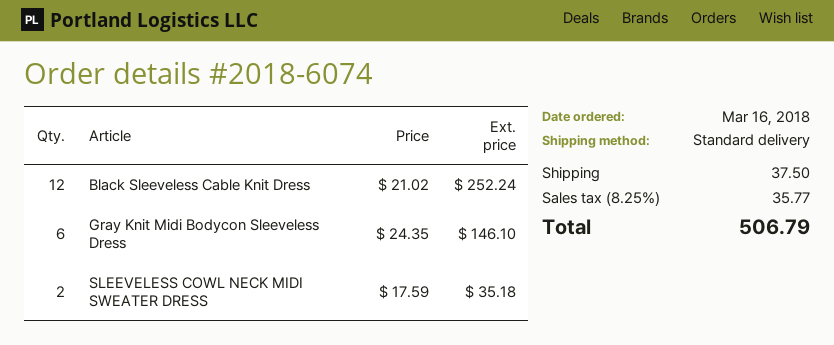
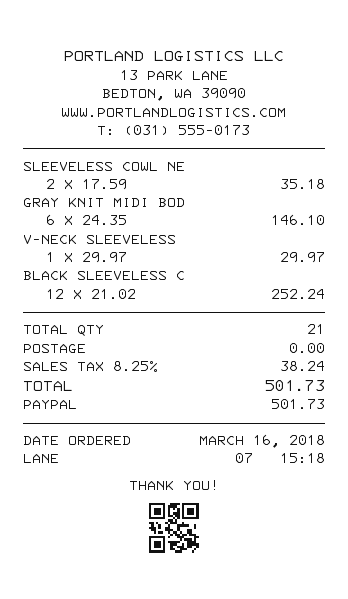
V-NECK SLEEVELESS: none -> 1 x 29.97 = 29.97
shipping: 37.50 -> 0.00
tax: 8.25% = 35.77 -> 8.25% = 38.24
total: 506.79 -> 501.73

